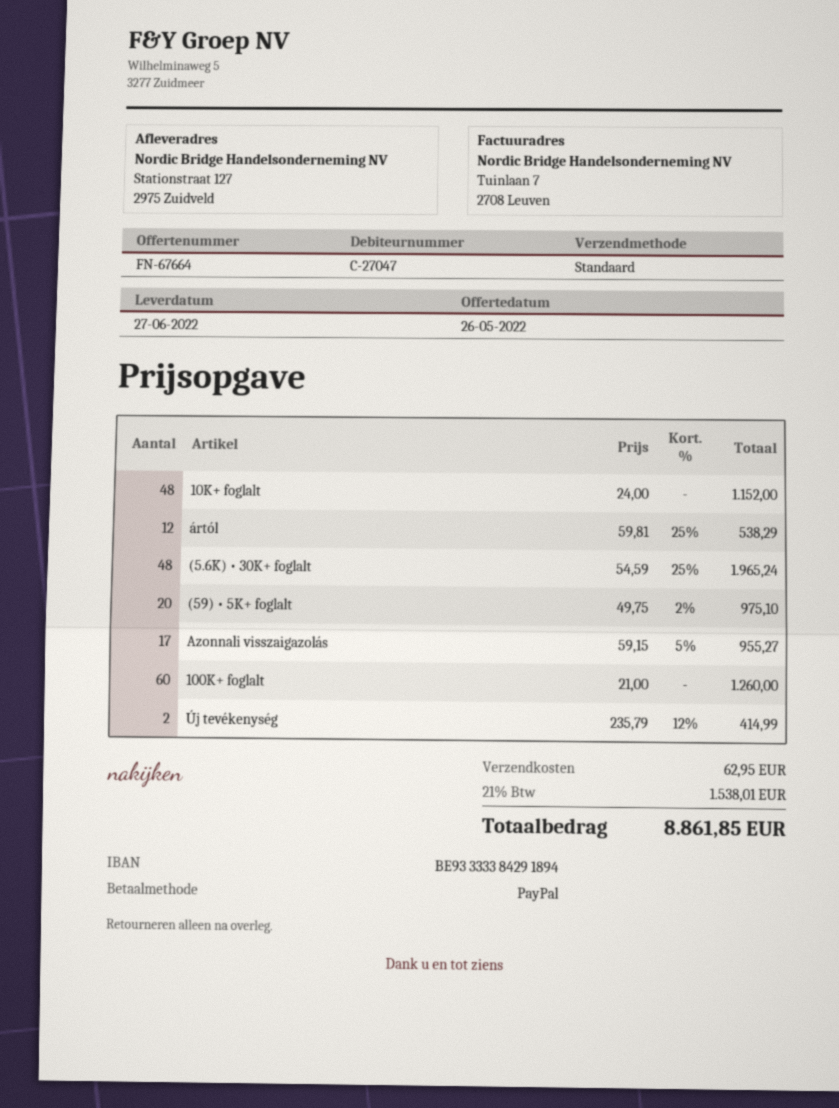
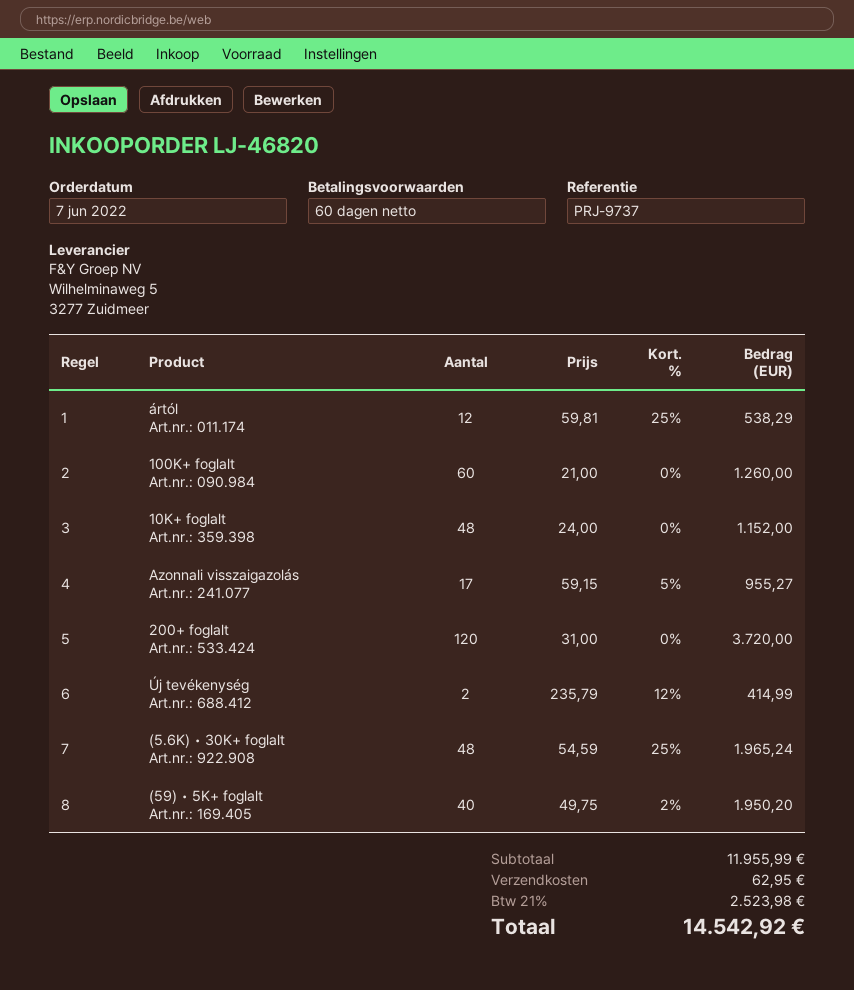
(59) • 5K+ foglalt: 20 x 49.75 - 2% = 975.10 -> 40 x 49.75 - 2% = 1950.20
200+ foglalt: none -> 120 x 31.00 = 3720.00
tax: 21% = 1538.01 -> 21% = 2523.98
total: 8861.85 -> 14542.92

